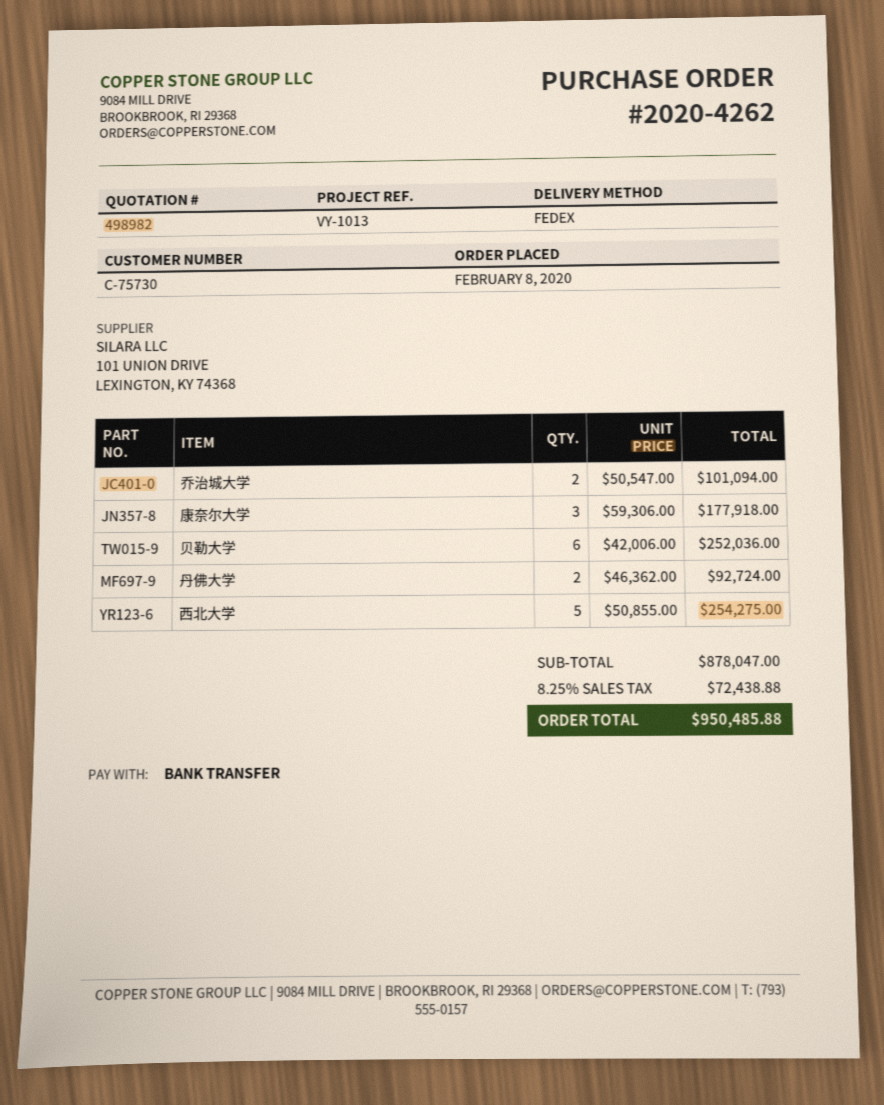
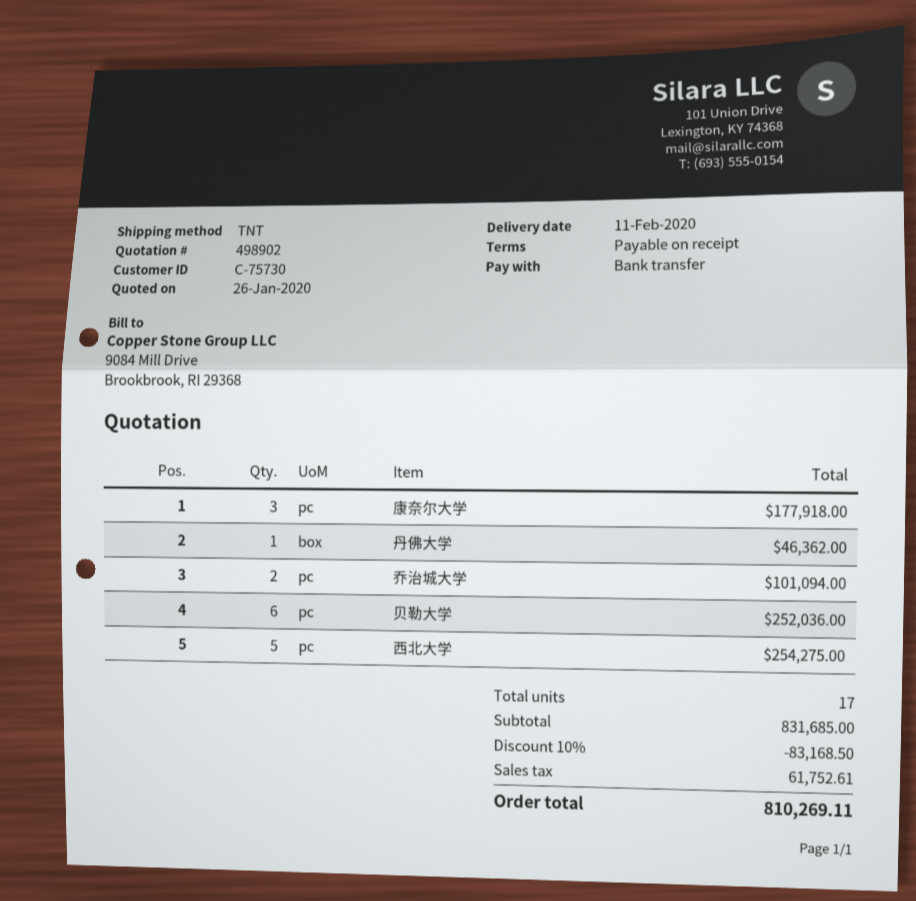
quote number: 498982 -> 498902
shipping method: FedEx -> TNT
丹佛大学: 2 for 92724.00 -> 1 for 46362.00
subtotal: 878047.00 -> 831685.00
discount: none -> 10% = 83168.50
tax: 72438.88 -> 61752.61
total: 950485.88 -> 810269.11

